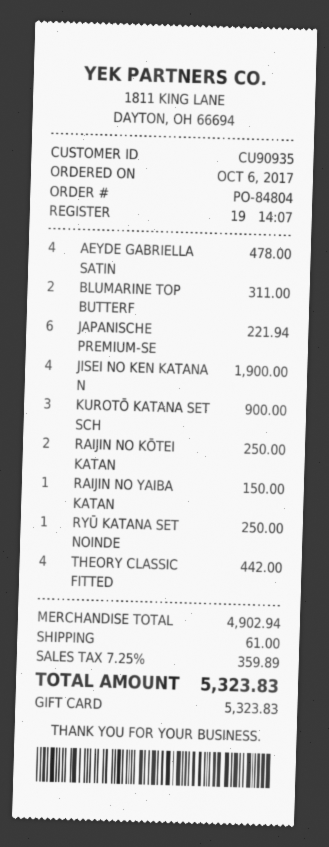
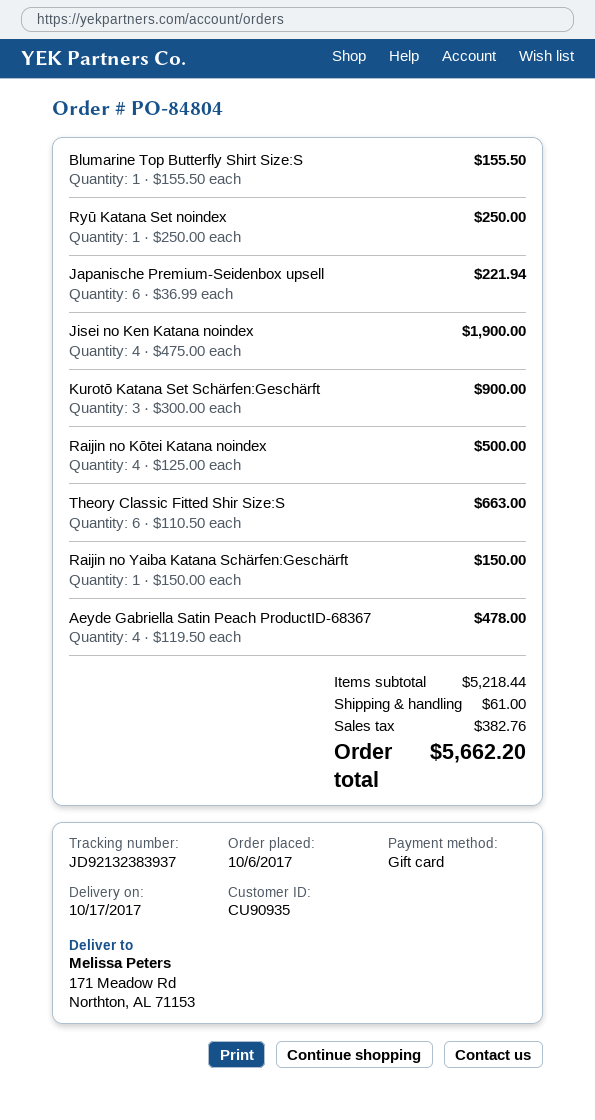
BLUMARINE TOP BUTTERF: 2 for 311.00 -> 1 for 155.50
RAIJIN NO KŌTEI KATAN: 2 for 250.00 -> 4 for 500.00
THEORY CLASSIC FITTED: 4 for 442.00 -> 6 for 663.00
subtotal: 4902.94 -> 5218.44
tax: 359.89 -> 382.76
total: 5323.83 -> 5662.20

